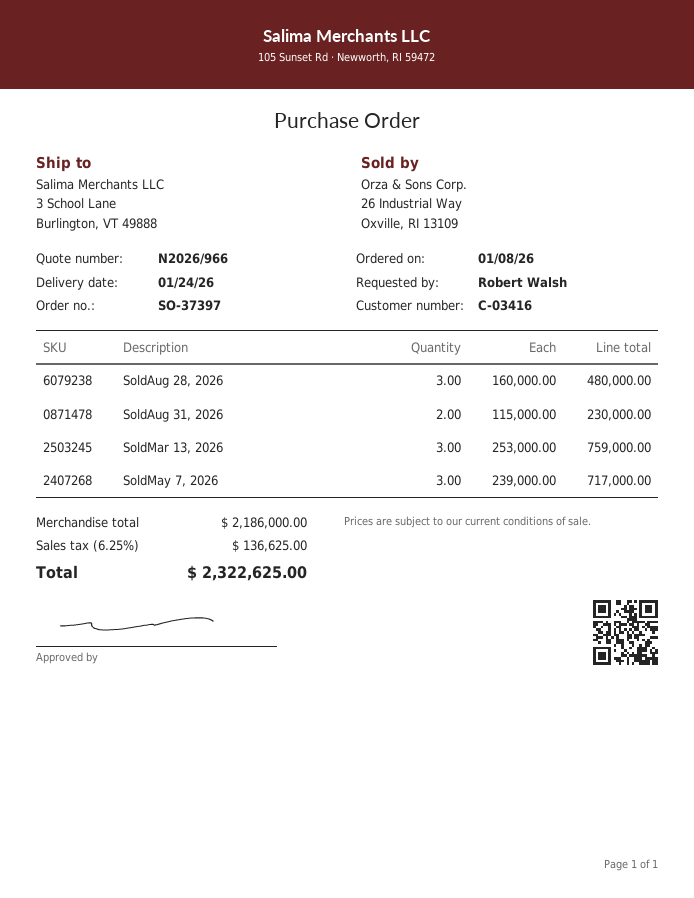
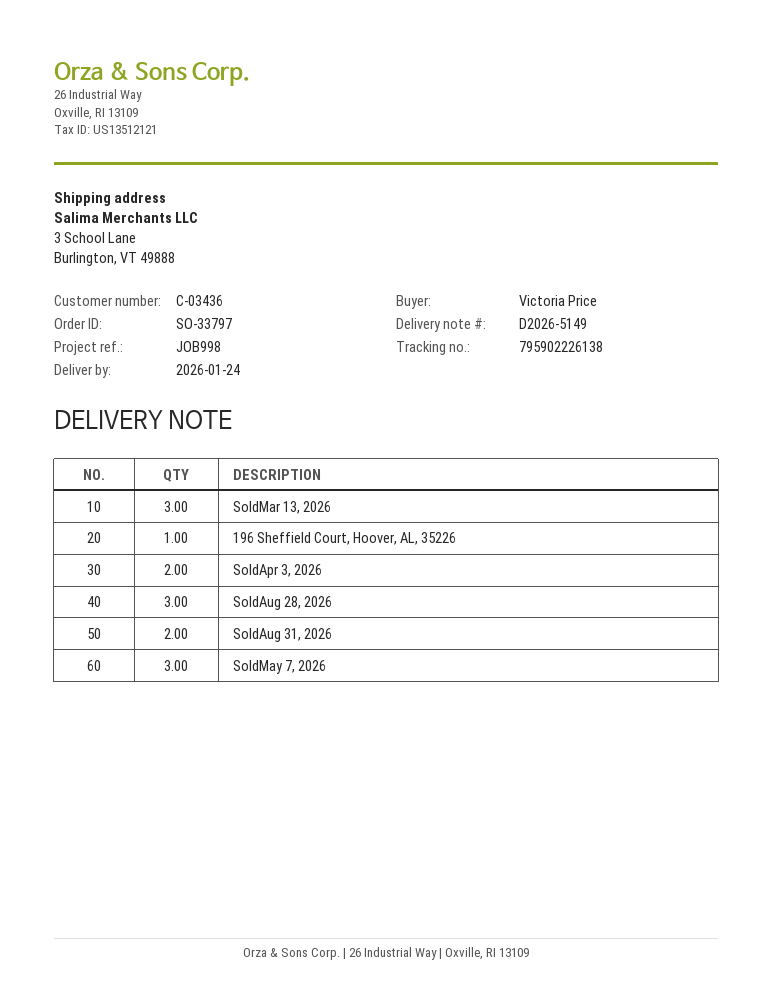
order number: SO-37397 -> SO-33797
customer number: C-03416 -> C-03436
ordered by: Robert Walsh -> Victoria Price
196 Sheffield Court, Hoover, AL, 35226: none -> 1
SoldApr 3, 2026: none -> 2

